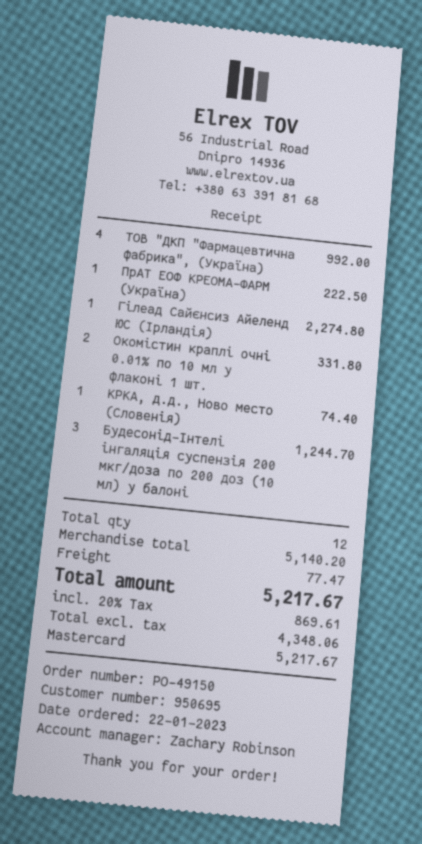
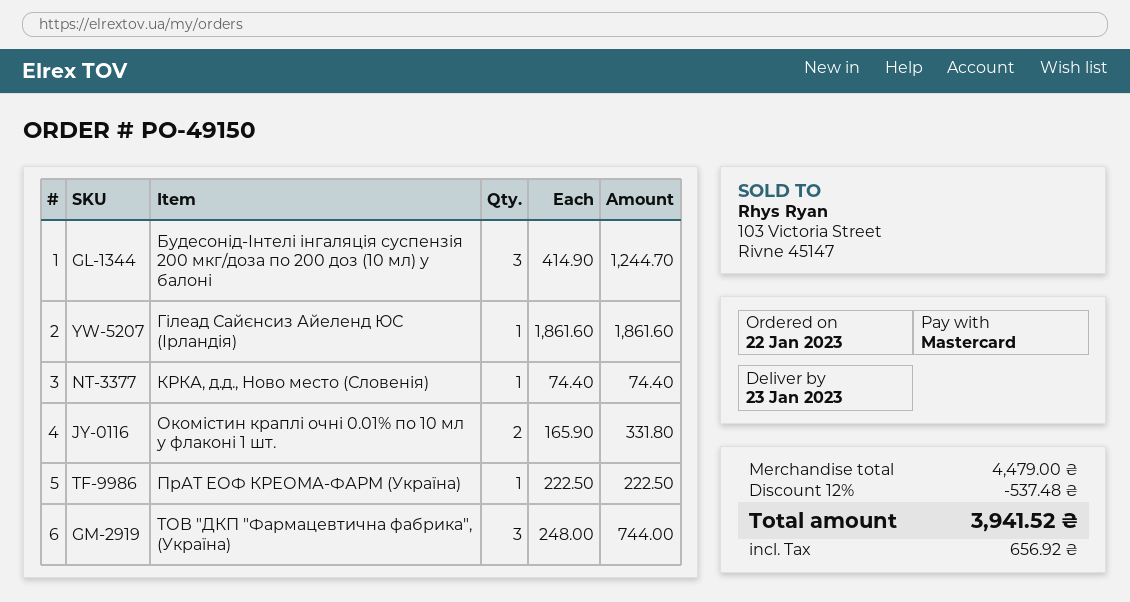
ТОВ "ДКП "Фармацевтична фабрика", (Україна): 4 for 992.00 -> 3 for 744.00
Гілеад Сайєнсиз Айеленд ЮС (Ірландія): 1 for 2274.80 -> 1 for 1861.60
subtotal: 5140.20 -> 4479.00
discount: none -> 12% = 537.48
shipping: 77.47 -> none
tax: 869.61 -> 656.92
total: 5217.67 -> 3941.52

